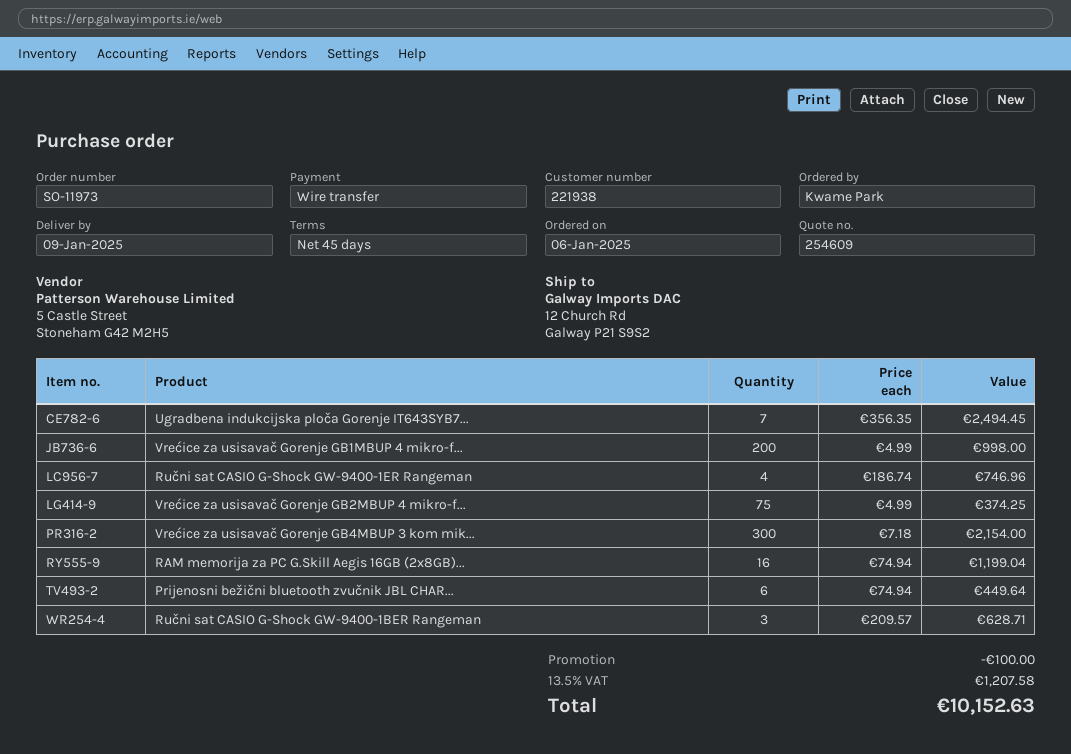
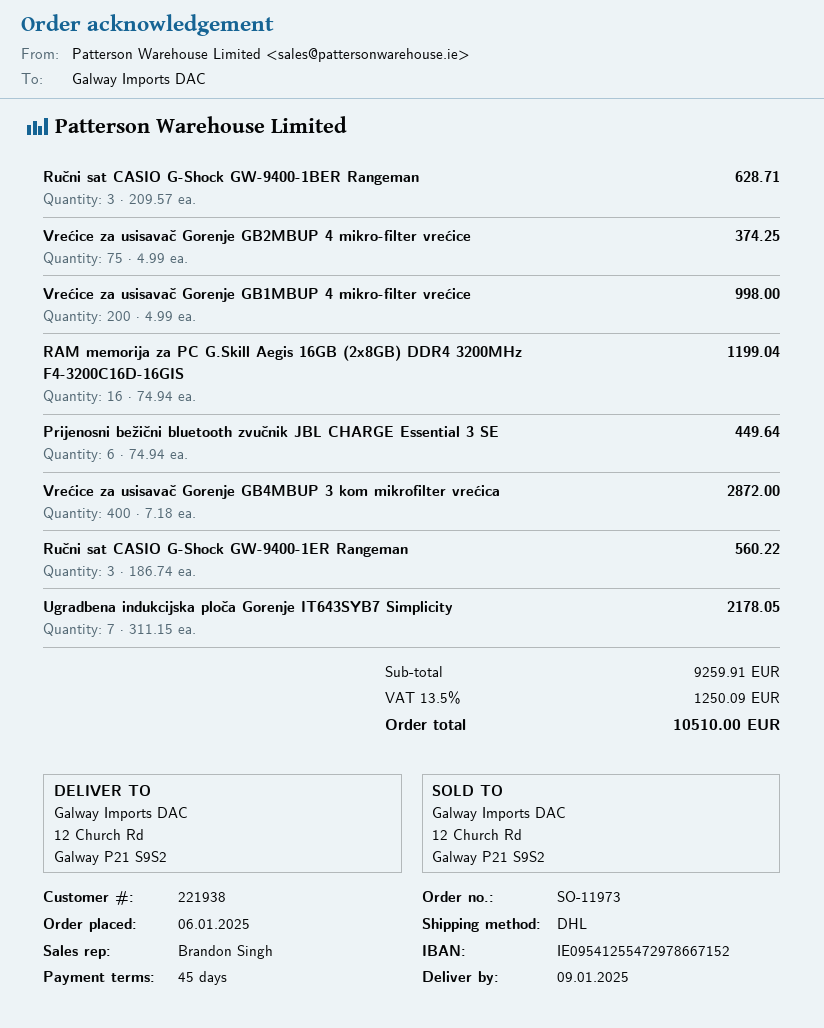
Ugradbena indukcijska ploča Gorenje IT643SYB7...: 7 x 356.35 = 2494.45 -> 7 x 311.15 = 2178.05
Ručni sat CASIO G-Shock GW-9400-1ER Rangeman: 4 x 186.74 = 746.96 -> 3 x 186.74 = 560.22
Vrećice za usisavač Gorenje GB4MBUP 3 kom mik...: 300 x 7.18 = 2154.00 -> 400 x 7.18 = 2872.00
discount: 100.00 -> none
tax: 13.5% = 1207.58 -> 13.5% = 1250.09
total: 10152.63 -> 10510.00

